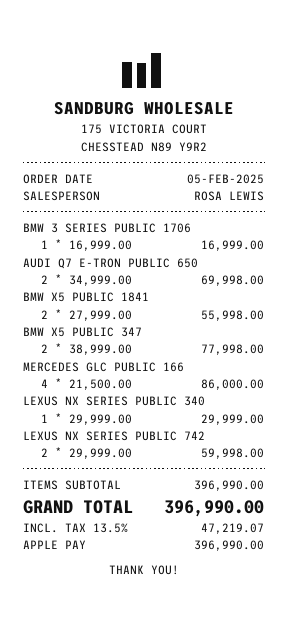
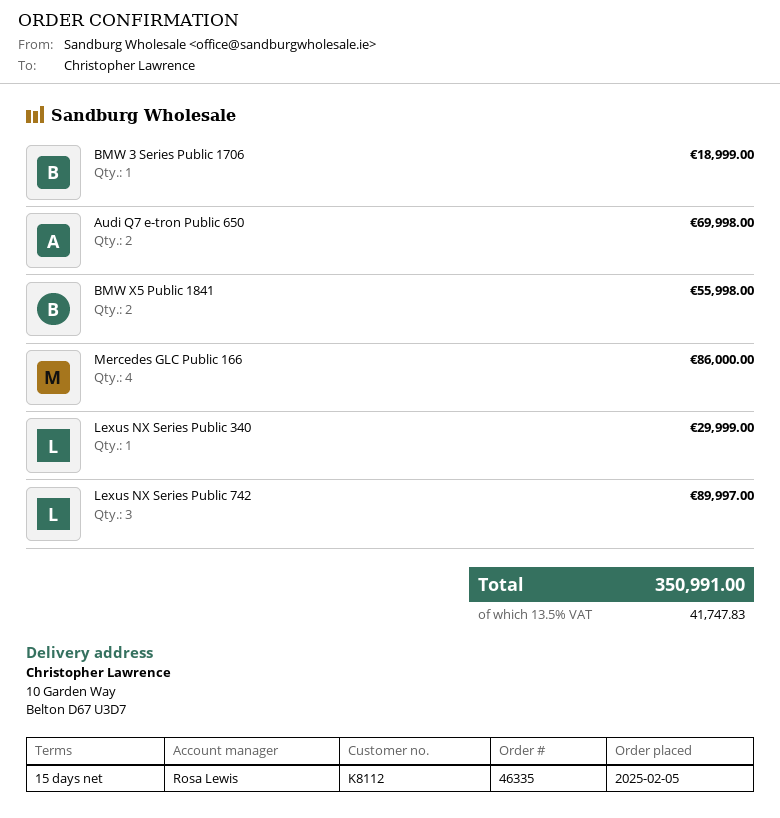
BMW 3 SERIES PUBLIC 1706: 1 for 16999.00 -> 1 for 18999.00
BMW X5 PUBLIC 347: 2 for 77998.00 -> none
LEXUS NX SERIES PUBLIC 742: 2 for 59998.00 -> 3 for 89997.00
tax: 13.5% = 47219.07 -> 13.5% = 41747.83
total: 396990.00 -> 350991.00

